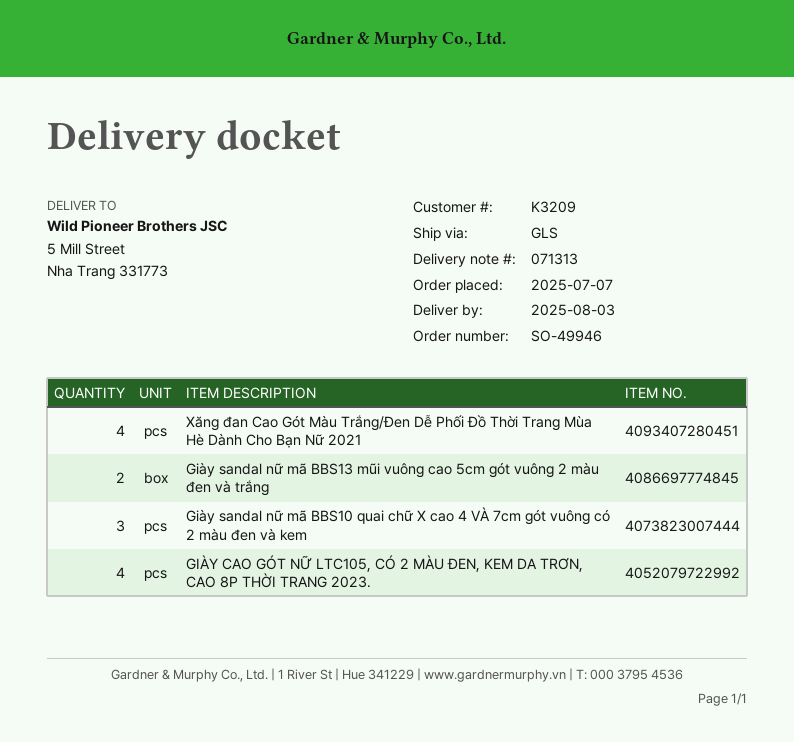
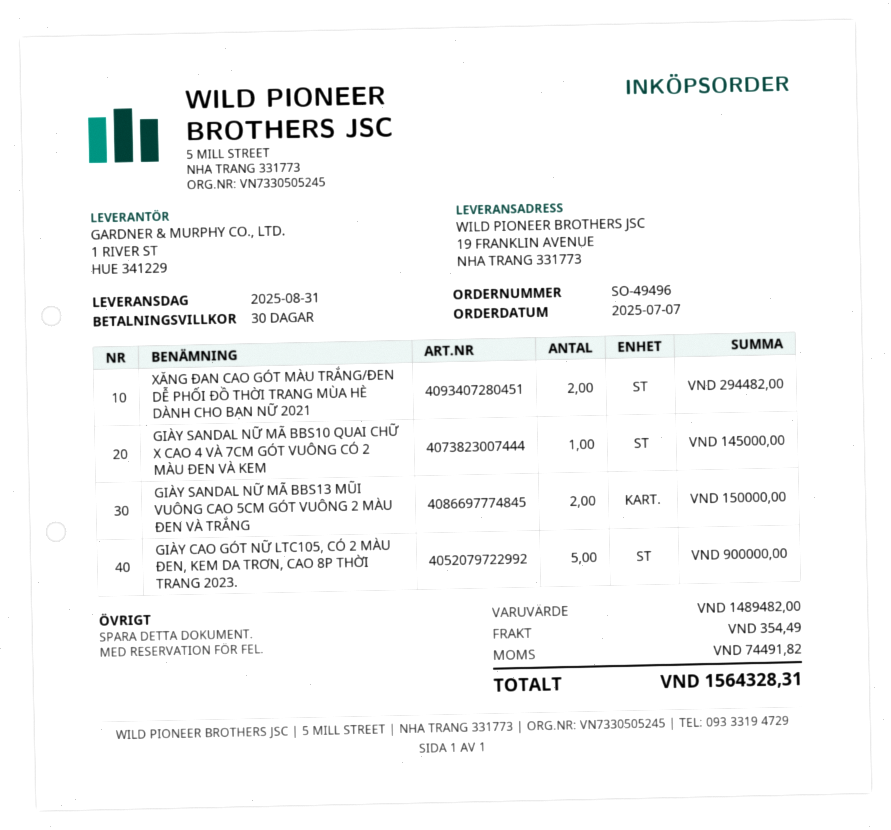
order number: SO-49946 -> SO-49496
delivery date: 2025-08-03 -> 2025-08-31
ship to: 5 Mill Street, Nha Trang 331773 -> 19 FRANKLIN AVENUE, NHA TRANG 331773
Xăng đan Cao Gót Màu Trắng/Đen Dễ Phối Đồ Thời Trang Mùa Hè Dành Cho Bạn Nữ 2021: 4 -> 2
Giày sandal nữ mã BBS10 quai chữ X cao 4 VÀ 7cm gót vuông có 2 màu đen và kem: 3 -> 1
GIÀY CAO GÓT NỮ LTC105, CÓ 2 MÀU ĐEN, KEM DA TRƠN, CAO 8P THỜI TRANG 2023.: 4 -> 5

